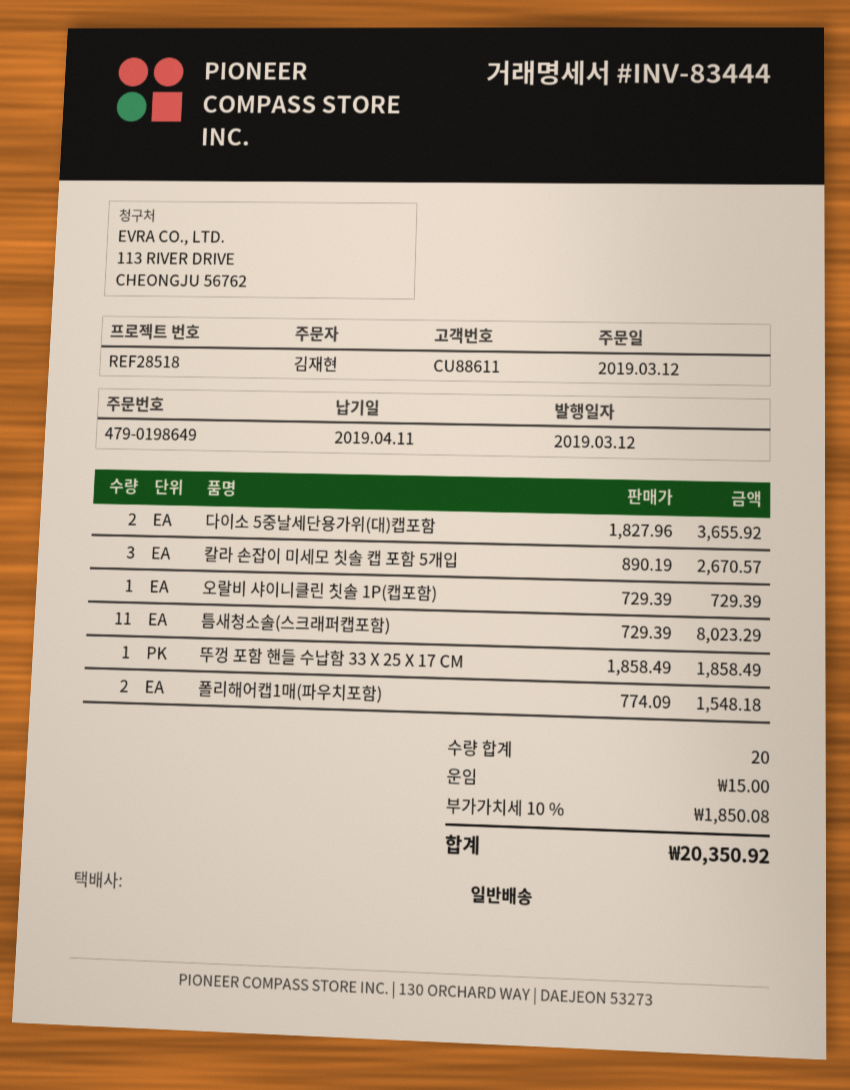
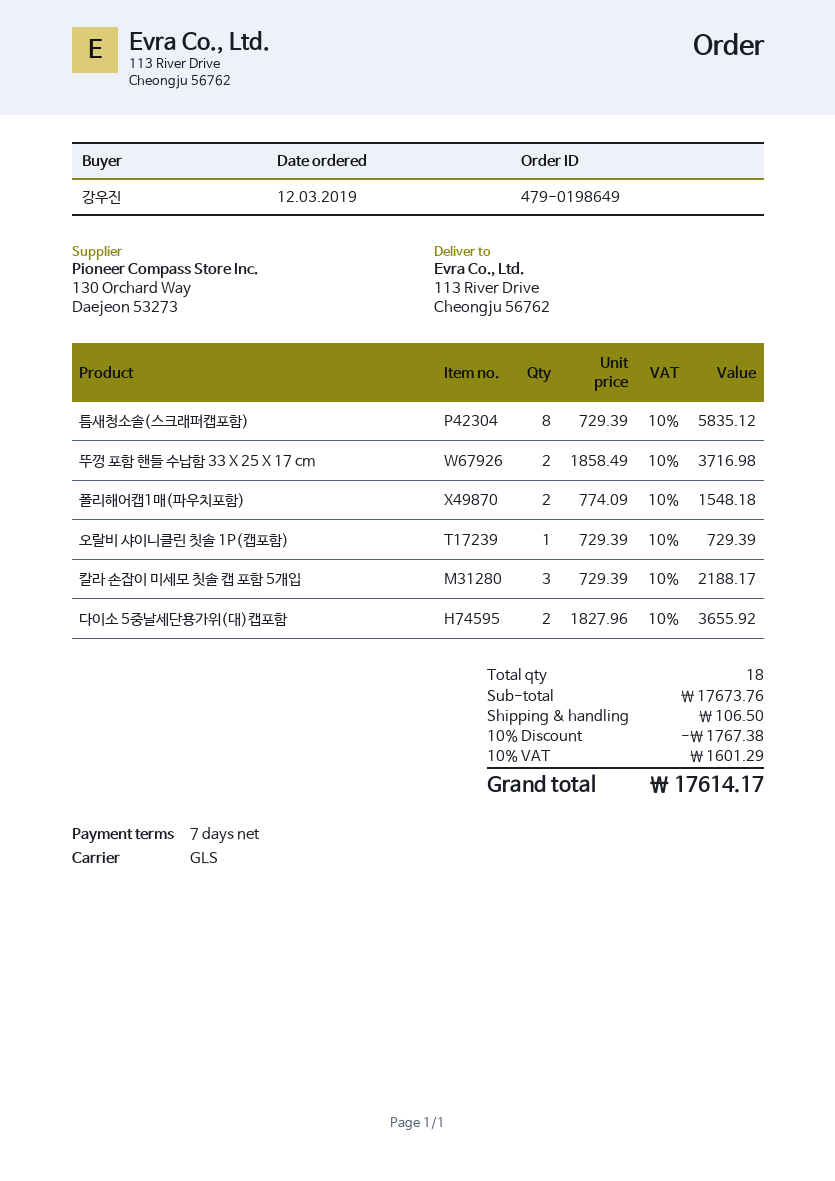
ordered by: 김재현 -> 강우진
shipping method: standard -> GLS
칼라 손잡이 미세모 칫솔 캡 포함 5개입: 3 x 890.19 = 2670.57 -> 3 x 729.39 = 2188.17
틈새청소솔(스크래퍼캡포함): 11 x 729.39 = 8023.29 -> 8 x 729.39 = 5835.12
뚜껑 포함 핸들 수납함 33 X 25 X 17 CM: 1 x 1858.49 = 1858.49 -> 2 x 1858.49 = 3716.98
total quantity: 20 -> 18
discount: none -> 10% = 1767.38
shipping: 15.00 -> 106.50
tax: 10% = 1850.08 -> 10% = 1601.29
total: 20350.92 -> 17614.17

